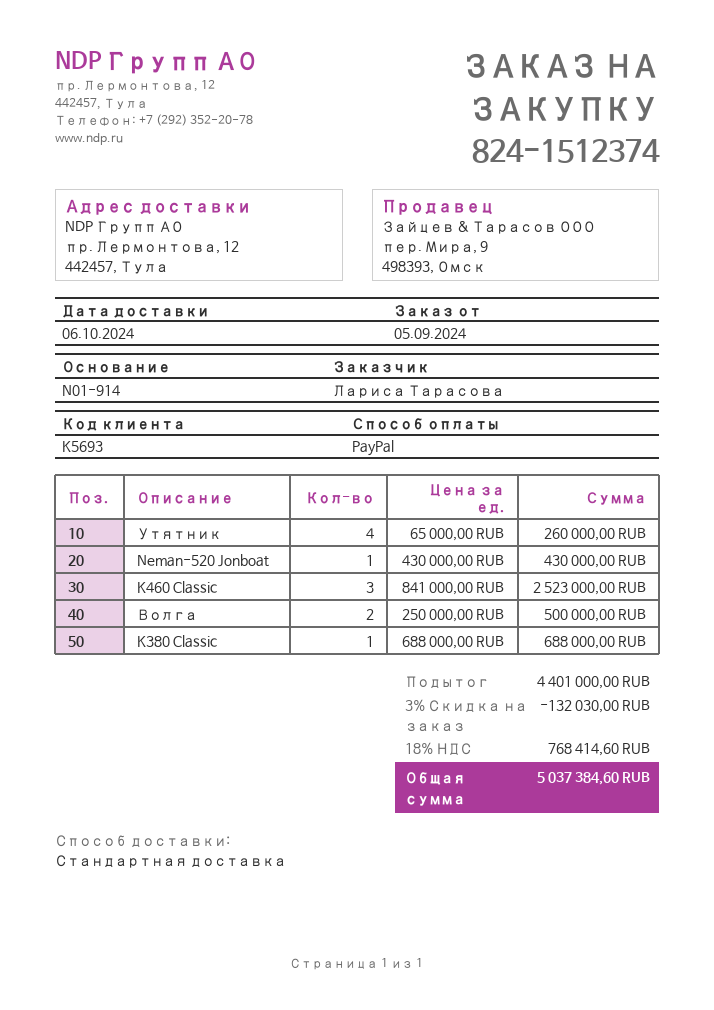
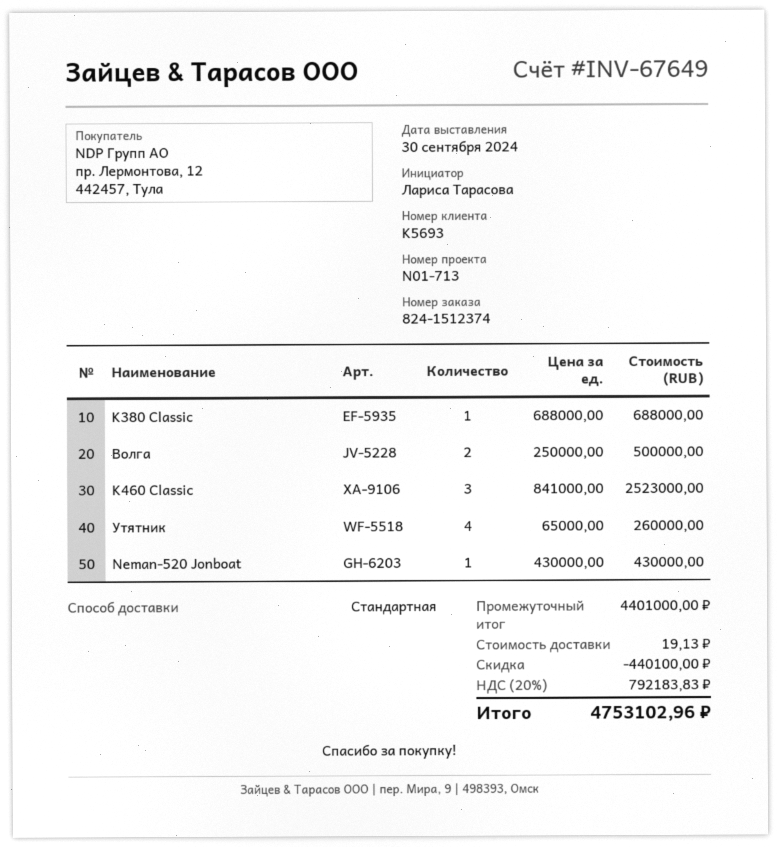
reference: N01-914 -> N01-713
discount: 132030.00 -> 440100.00
shipping: none -> 19.13
tax: 18% = 768414.60 -> 20% = 792183.83
total: 5037384.60 -> 4753102.96

